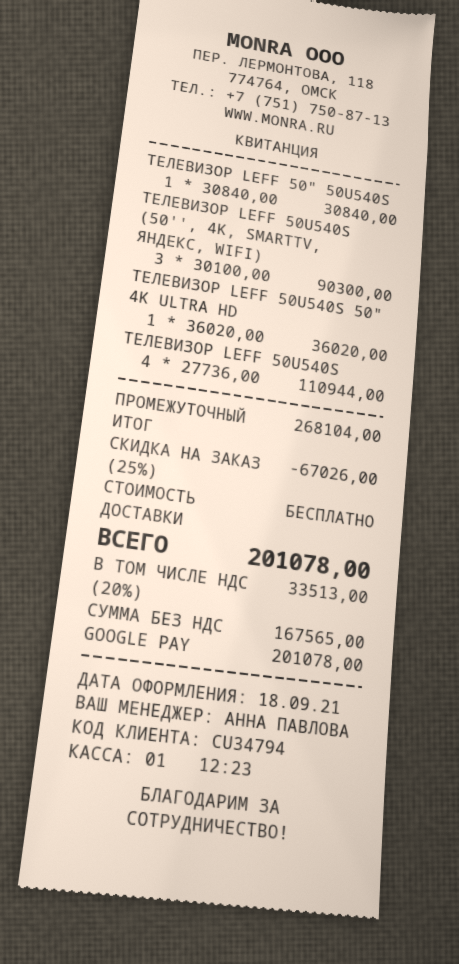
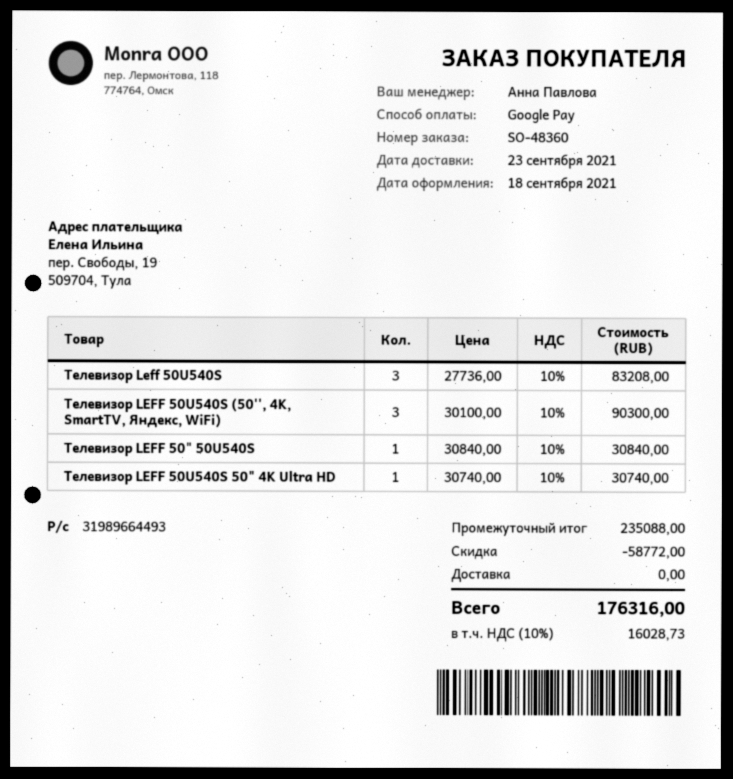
ТЕЛЕВИЗОР LEFF 50U540S 50" 4K ULTRA HD: 1 x 36020.00 = 36020.00 -> 1 x 30740.00 = 30740.00
ТЕЛЕВИЗОР LEFF 50U540S: 4 x 27736.00 = 110944.00 -> 3 x 27736.00 = 83208.00
subtotal: 268104.00 -> 235088.00
discount: 67026.00 -> 58772.00
tax: 20% = 33513.00 -> 10% = 16028.73
total: 201078.00 -> 176316.00

